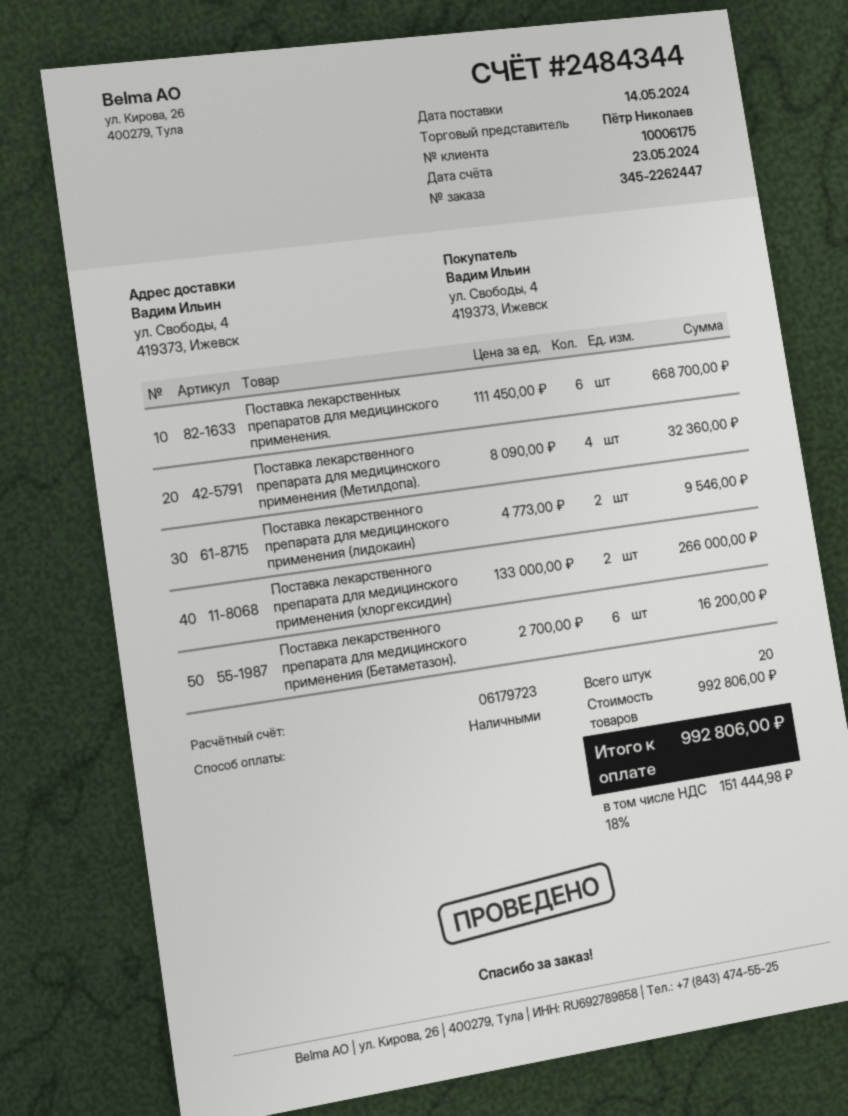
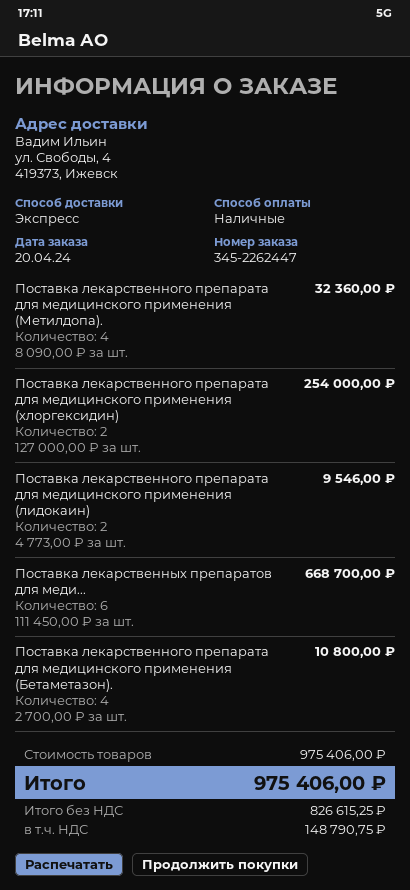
Поставка лекарственного препарата для медицинского применения (хлоргексидин): 2 x 133000.00 = 266000.00 -> 2 x 127000.00 = 254000.00
Поставка лекарственного препарата для медицинского применения (Бетаметазон).: 6 x 2700.00 = 16200.00 -> 4 x 2700.00 = 10800.00
subtotal: 992806.00 -> 975406.00
tax: 151444.98 -> 148790.75
total: 992806.00 -> 975406.00

